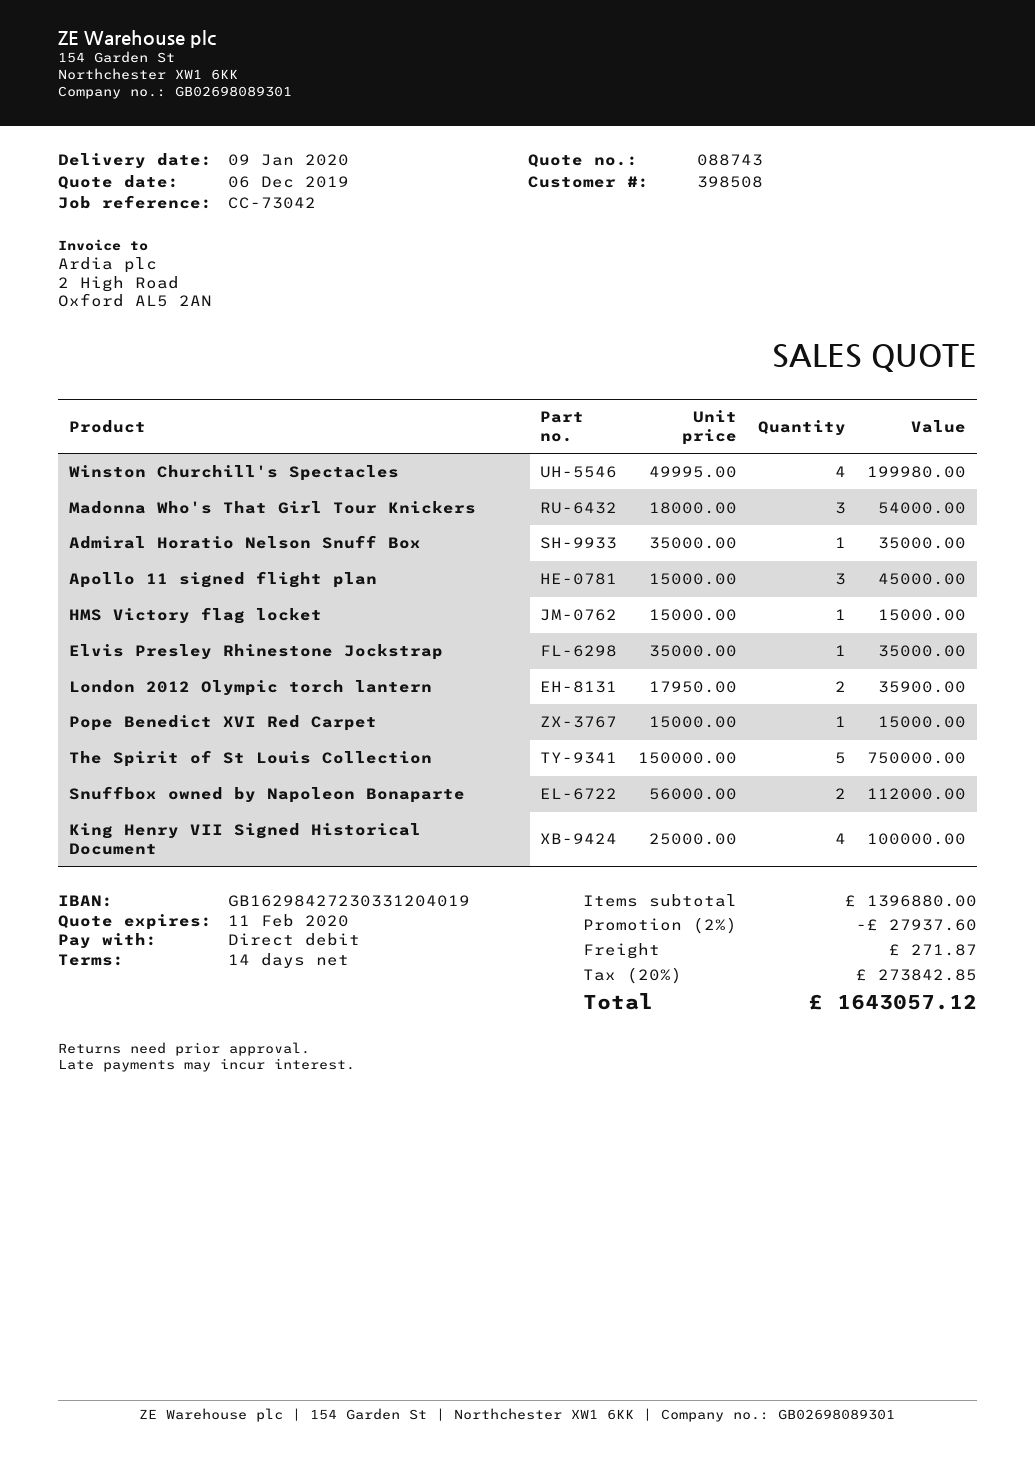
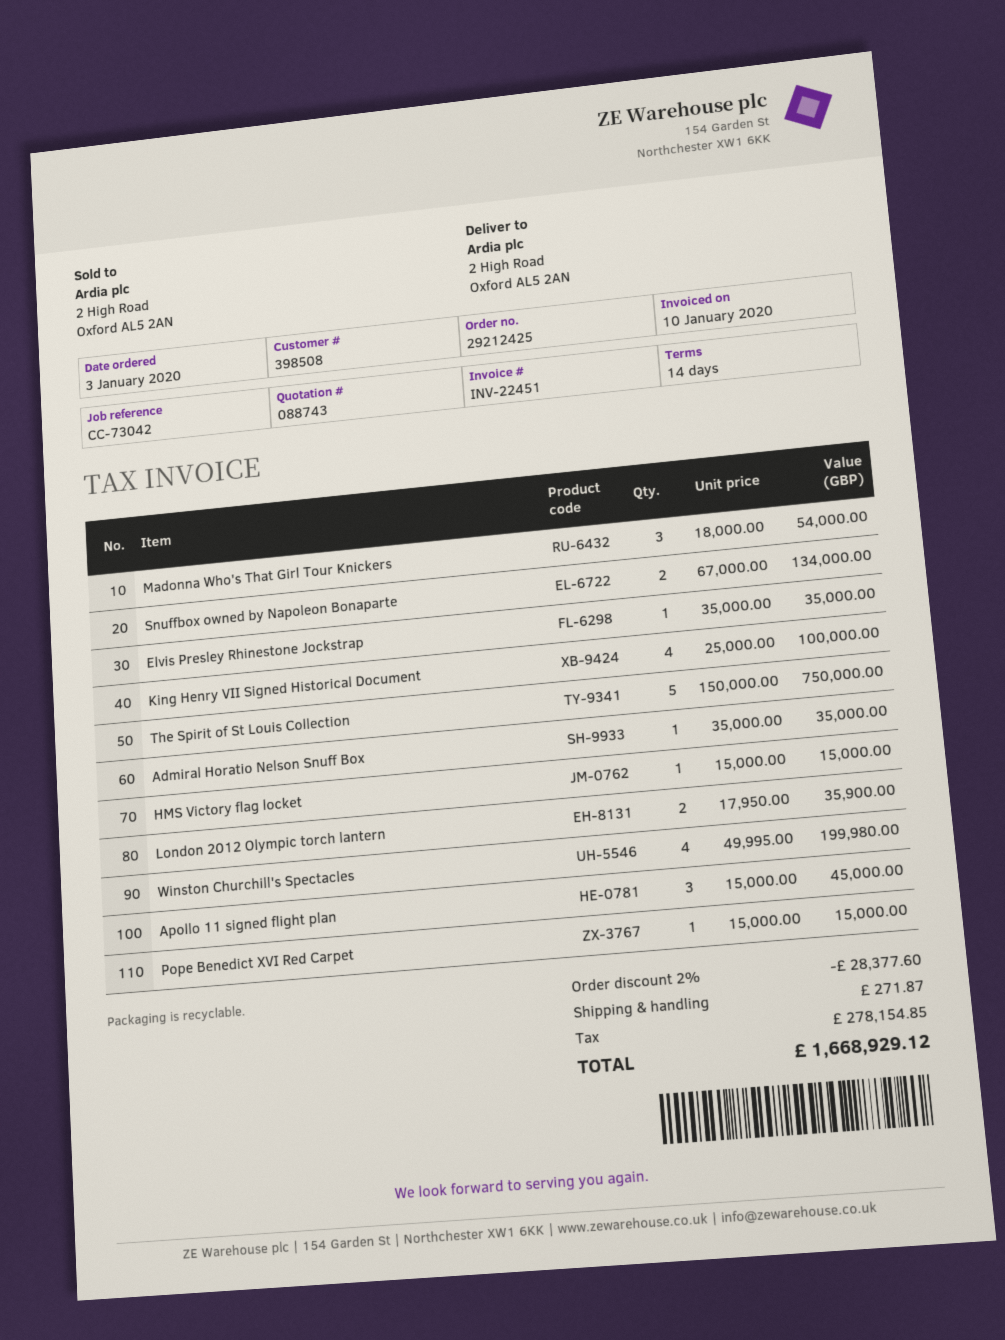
Snuffbox owned by Napoleon Bonaparte: 2 x 56000.00 = 112000.00 -> 2 x 67000.00 = 134000.00
discount: 2% = 27937.60 -> 2% = 28377.60
tax: 273842.85 -> 278154.85
total: 1643057.12 -> 1668929.12

